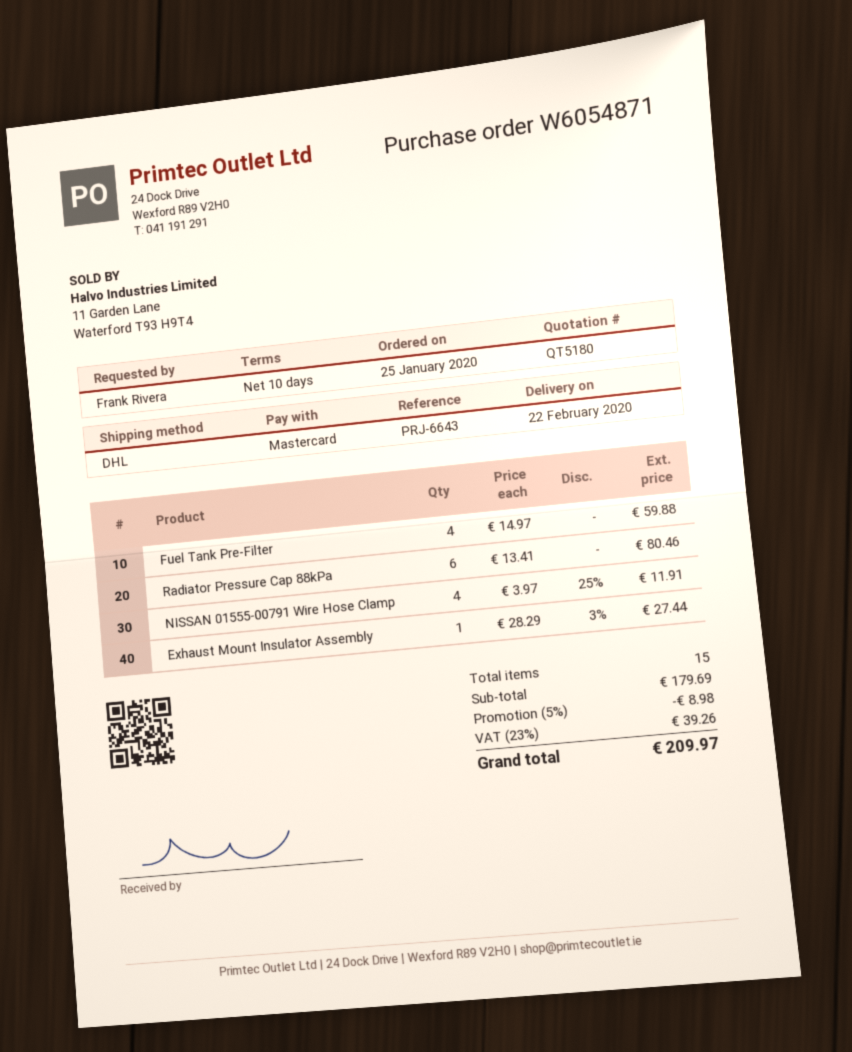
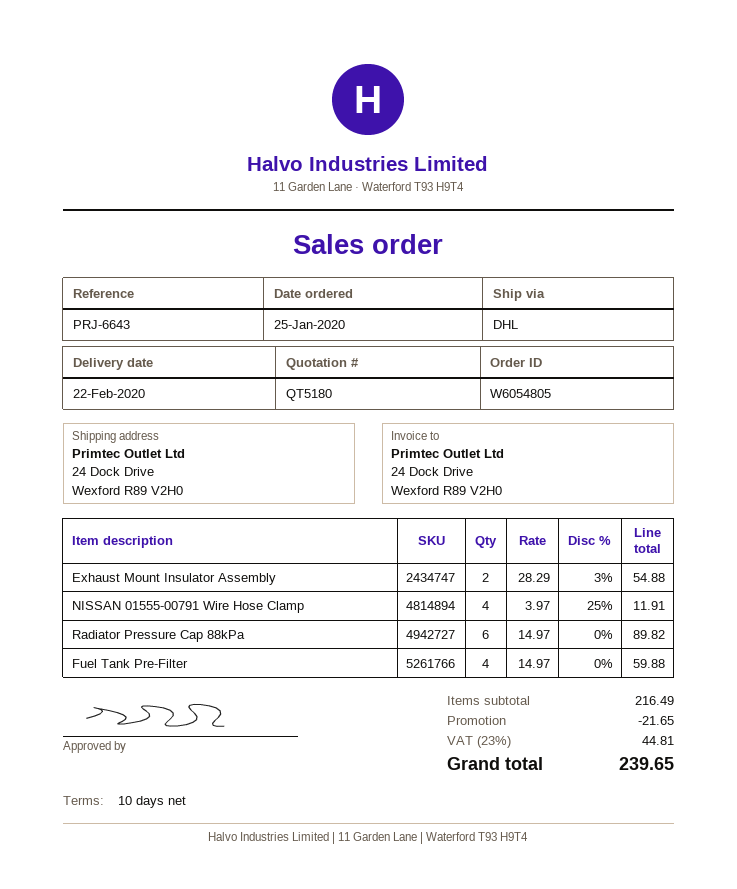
order number: W6054871 -> W6054805
Radiator Pressure Cap 88kPa: 6 x 13.41 = 80.46 -> 6 x 14.97 = 89.82
Exhaust Mount Insulator Assembly: 1 x 28.29 - 3% = 27.44 -> 2 x 28.29 - 3% = 54.88
subtotal: 179.69 -> 216.49
discount: 8.98 -> 21.65
tax: 23% = 39.26 -> 23% = 44.81
total: 209.97 -> 239.65

